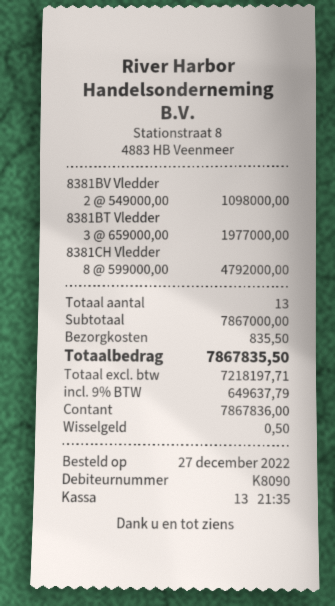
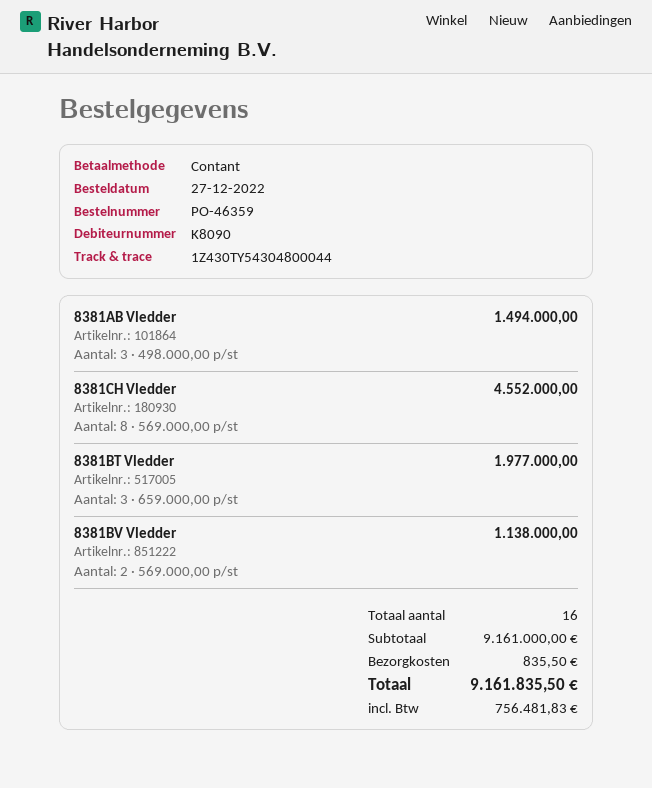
8381BV Vledder: 2 x 549000.00 = 1098000.00 -> 2 x 569000.00 = 1138000.00
8381CH Vledder: 8 x 599000.00 = 4792000.00 -> 8 x 569000.00 = 4552000.00
8381AB Vledder: none -> 3 x 498000.00 = 1494000.00
total quantity: 13 -> 16
subtotal: 7867000.00 -> 9161000.00
tax: 649637.79 -> 756481.83
total: 7867835.50 -> 9161835.50

